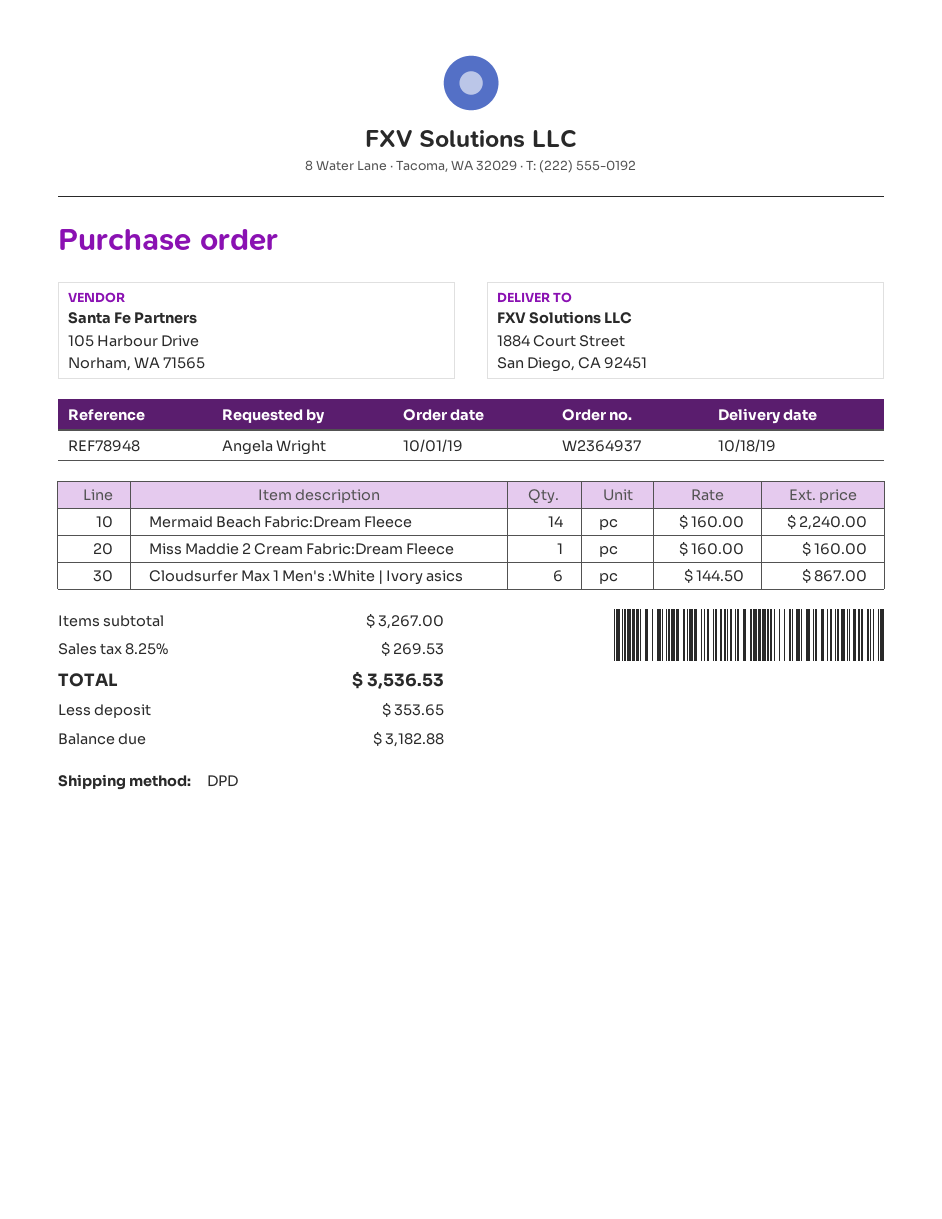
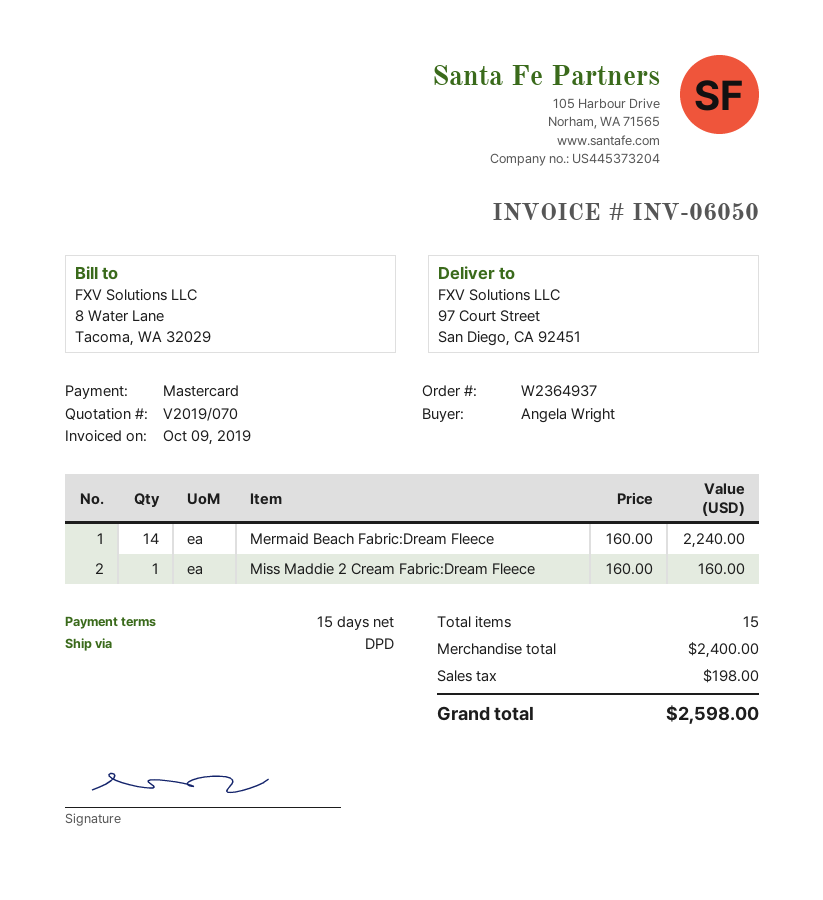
ship to: 1884 Court Street, San Diego, CA 92451 -> 97 Court Street, San Diego, CA 92451
Cloudsurfer Max 1 Men's :White | Ivory asics: 6 x 144.50 = 867.00 -> none
subtotal: 3267.00 -> 2400.00
tax: 269.53 -> 198.00
total: 3536.53 -> 2598.00

